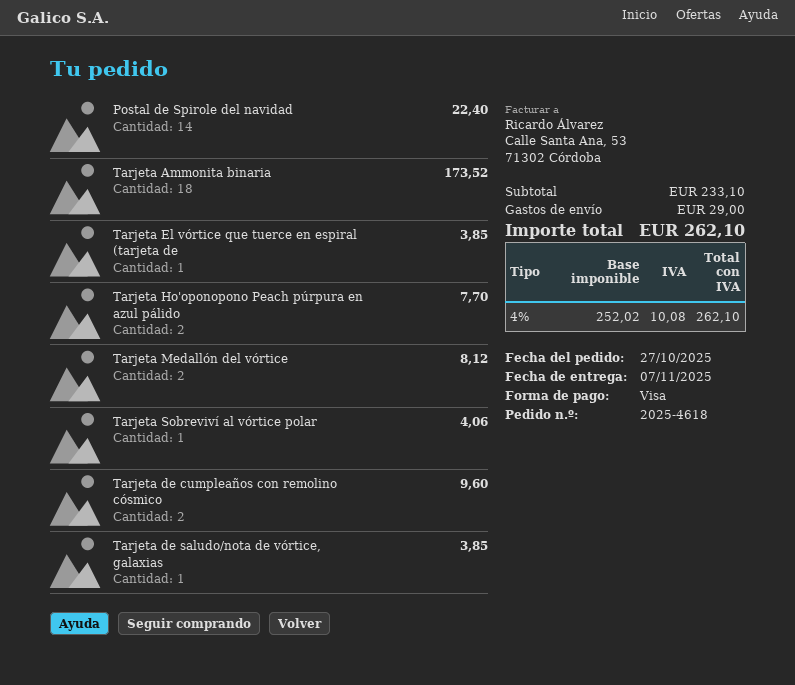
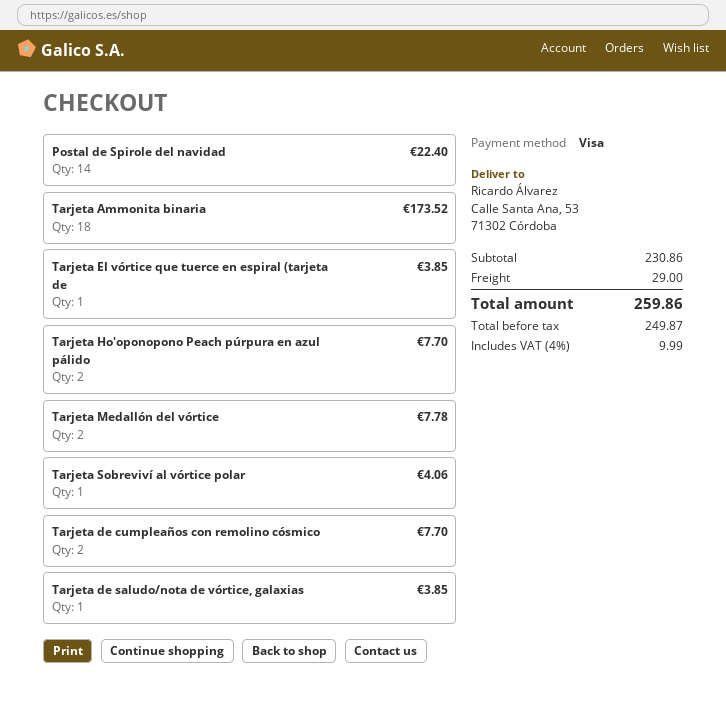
Tarjeta Medallón del vórtice: 2 for 8.12 -> 2 for 7.78
Tarjeta de cumpleaños con remolino cósmico: 2 for 9.60 -> 2 for 7.70
subtotal: 233.10 -> 230.86
net: 252.02 -> 249.87
tax: 4% = 10.08 -> 4% = 9.99
total: 262.10 -> 259.86

